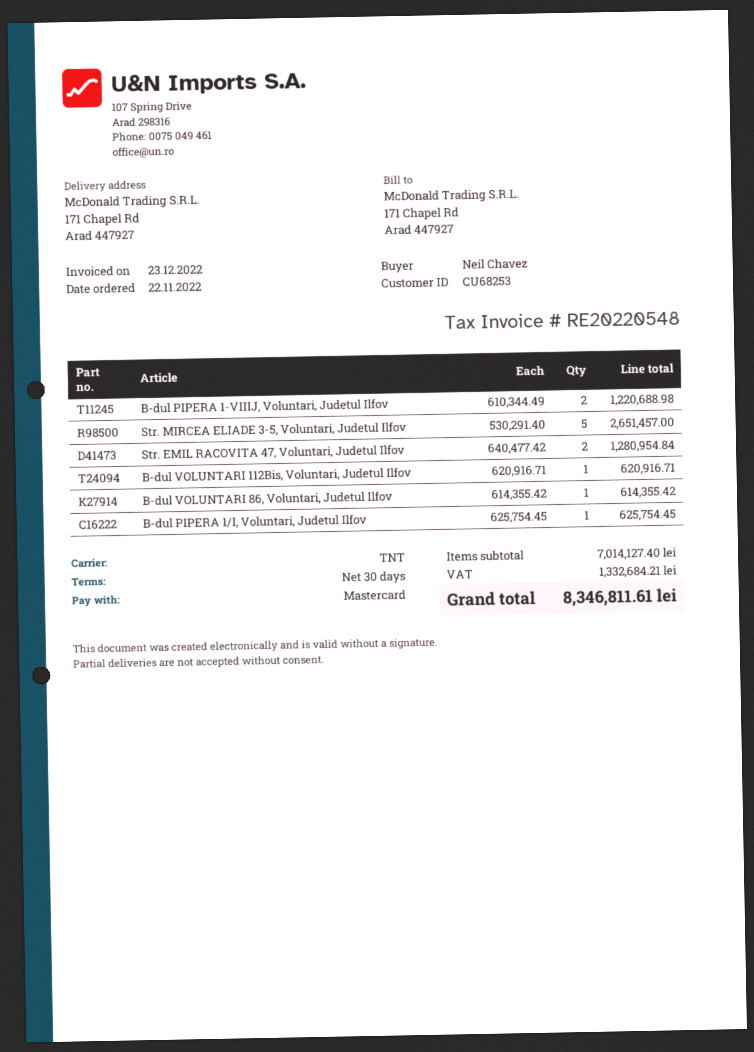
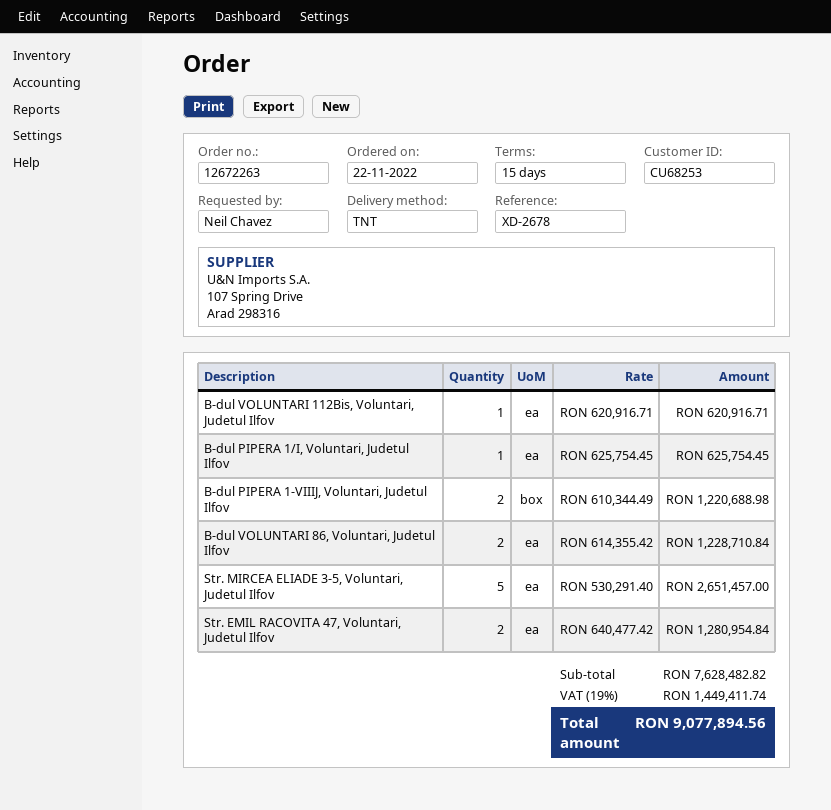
payment terms: 30 days -> 15 days
B-dul VOLUNTARI 86, Voluntari, Judetul Ilfov: 1 x 614355.42 = 614355.42 -> 2 x 614355.42 = 1228710.84
subtotal: 7014127.40 -> 7628482.82
tax: 1332684.21 -> 1449411.74
total: 8346811.61 -> 9077894.56

